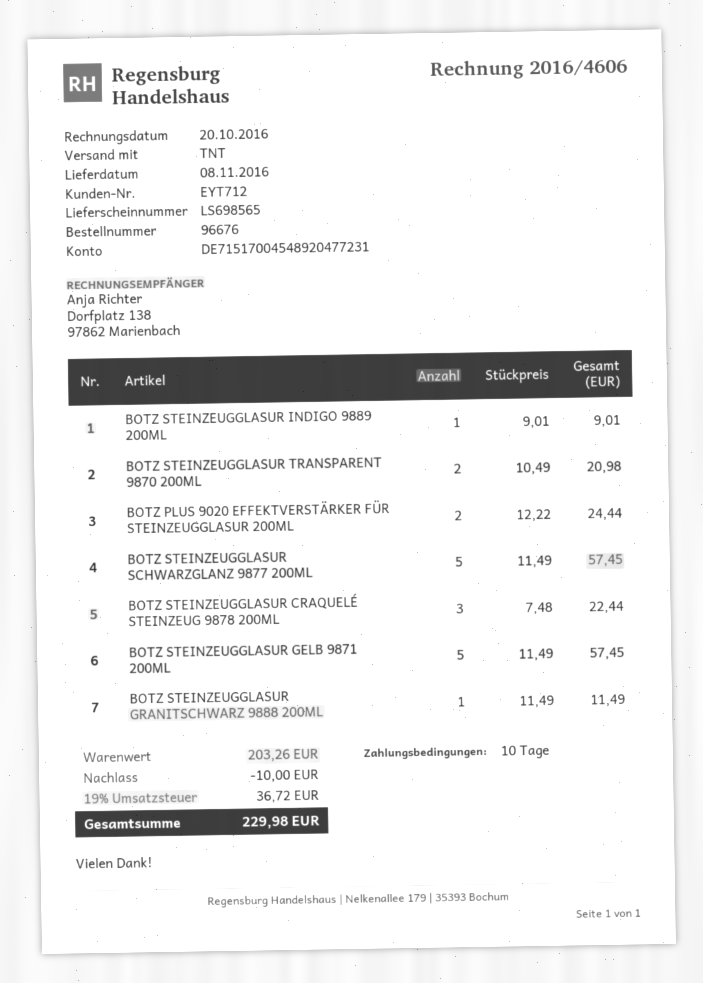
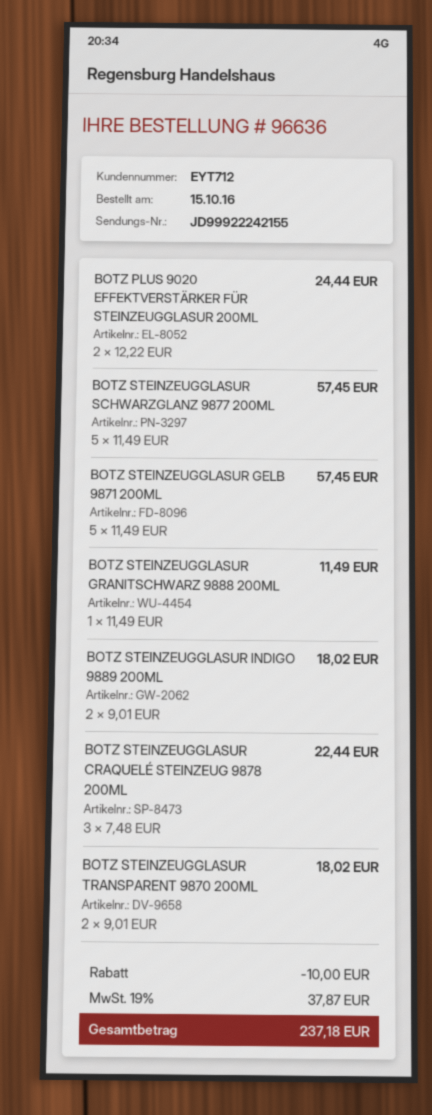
order number: 96676 -> 96636
BOTZ STEINZEUGGLASUR INDIGO 9889 200ML: 1 x 9.01 = 9.01 -> 2 x 9.01 = 18.02
BOTZ STEINZEUGGLASUR TRANSPARENT 9870 200ML: 2 x 10.49 = 20.98 -> 2 x 9.01 = 18.02
tax: 19% = 36.72 -> 19% = 37.87
total: 229.98 -> 237.18

